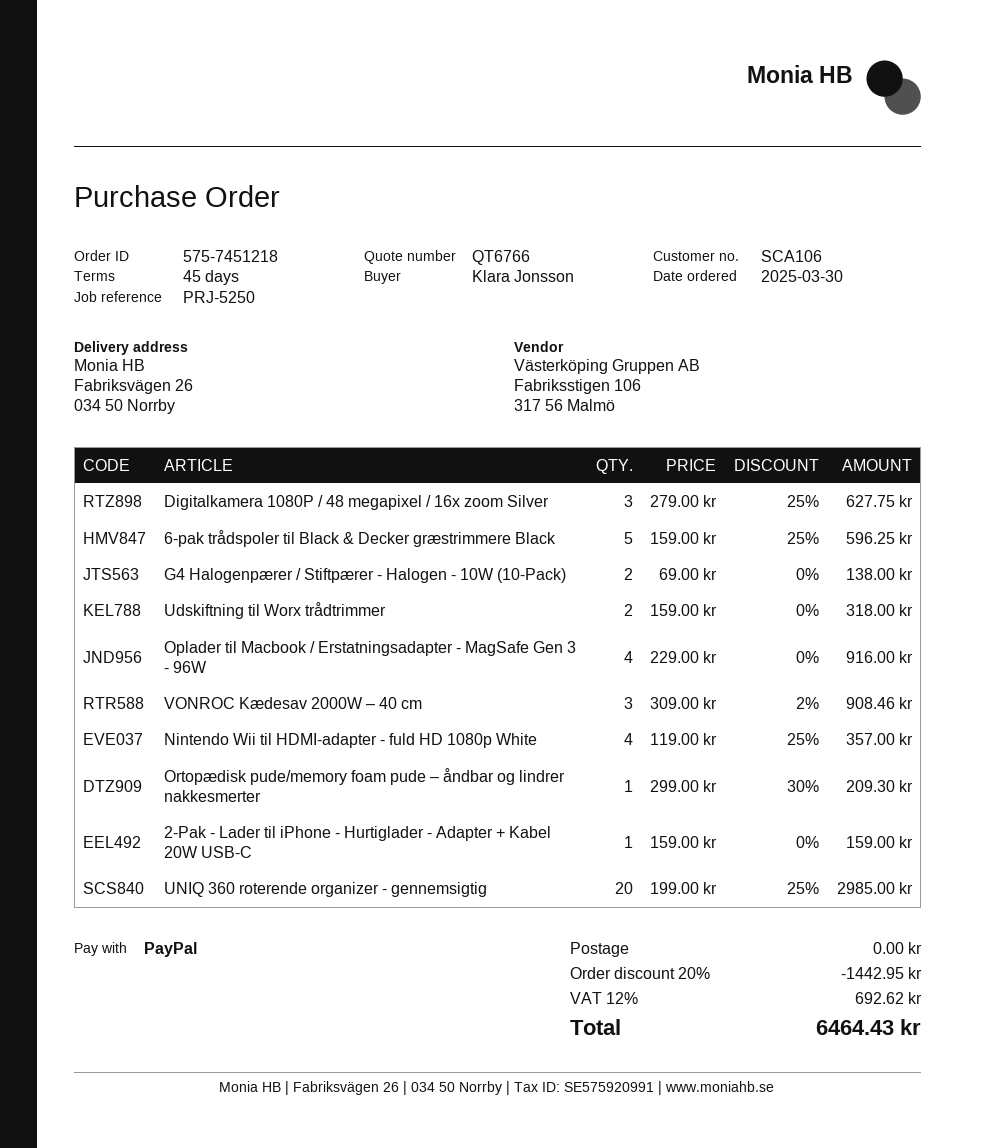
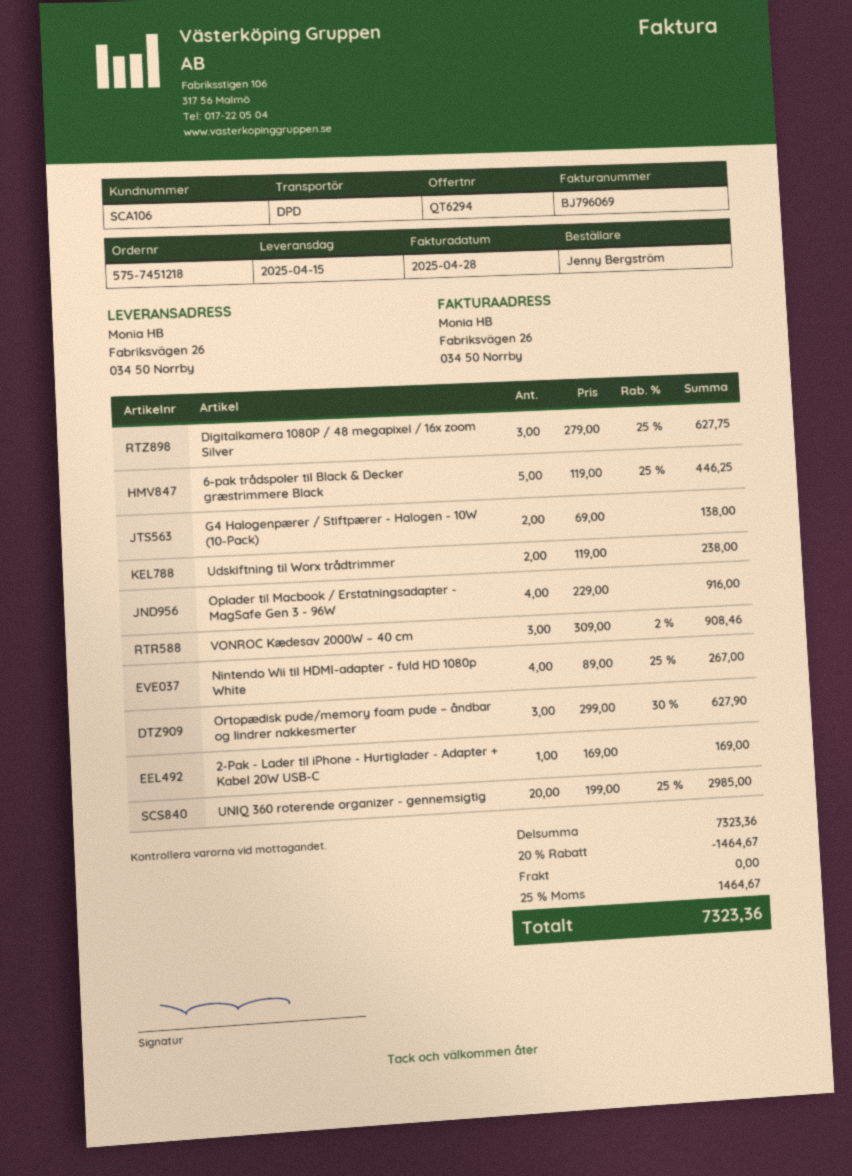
quote number: QT6766 -> QT6294
ordered by: Klara Jonsson -> Jenny Bergström
6-pak trådspoler til Black & Decker græstrimmere Black: 5 x 159.00 - 25% = 596.25 -> 5 x 119.00 - 25% = 446.25
Udskiftning til Worx trådtrimmer: 2 x 159.00 = 318.00 -> 2 x 119.00 = 238.00
Nintendo Wii til HDMI-adapter - fuld HD 1080p White: 4 x 119.00 - 25% = 357.00 -> 4 x 89.00 - 25% = 267.00
Ortopædisk pude/memory foam pude – åndbar og lindrer nakkesmerter: 1 x 299.00 - 30% = 209.30 -> 3 x 299.00 - 30% = 627.90
2-Pak - Lader til iPhone - Hurtiglader - Adapter + Kabel 20W USB-C: 1 x 159.00 = 159.00 -> 1 x 169.00 = 169.00
discount: 20% = 1442.95 -> 20% = 1464.67
tax: 12% = 692.62 -> 25% = 1464.67
total: 6464.43 -> 7323.36

